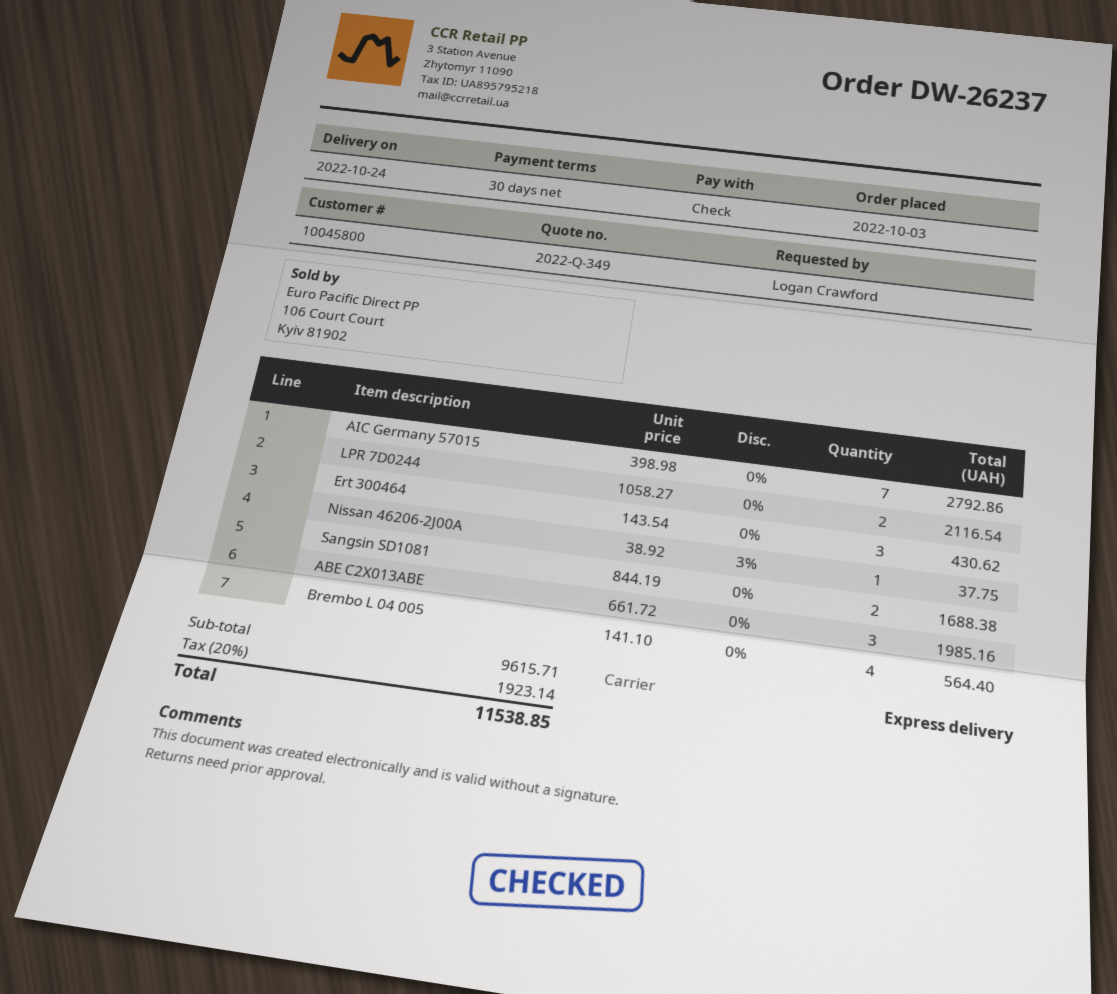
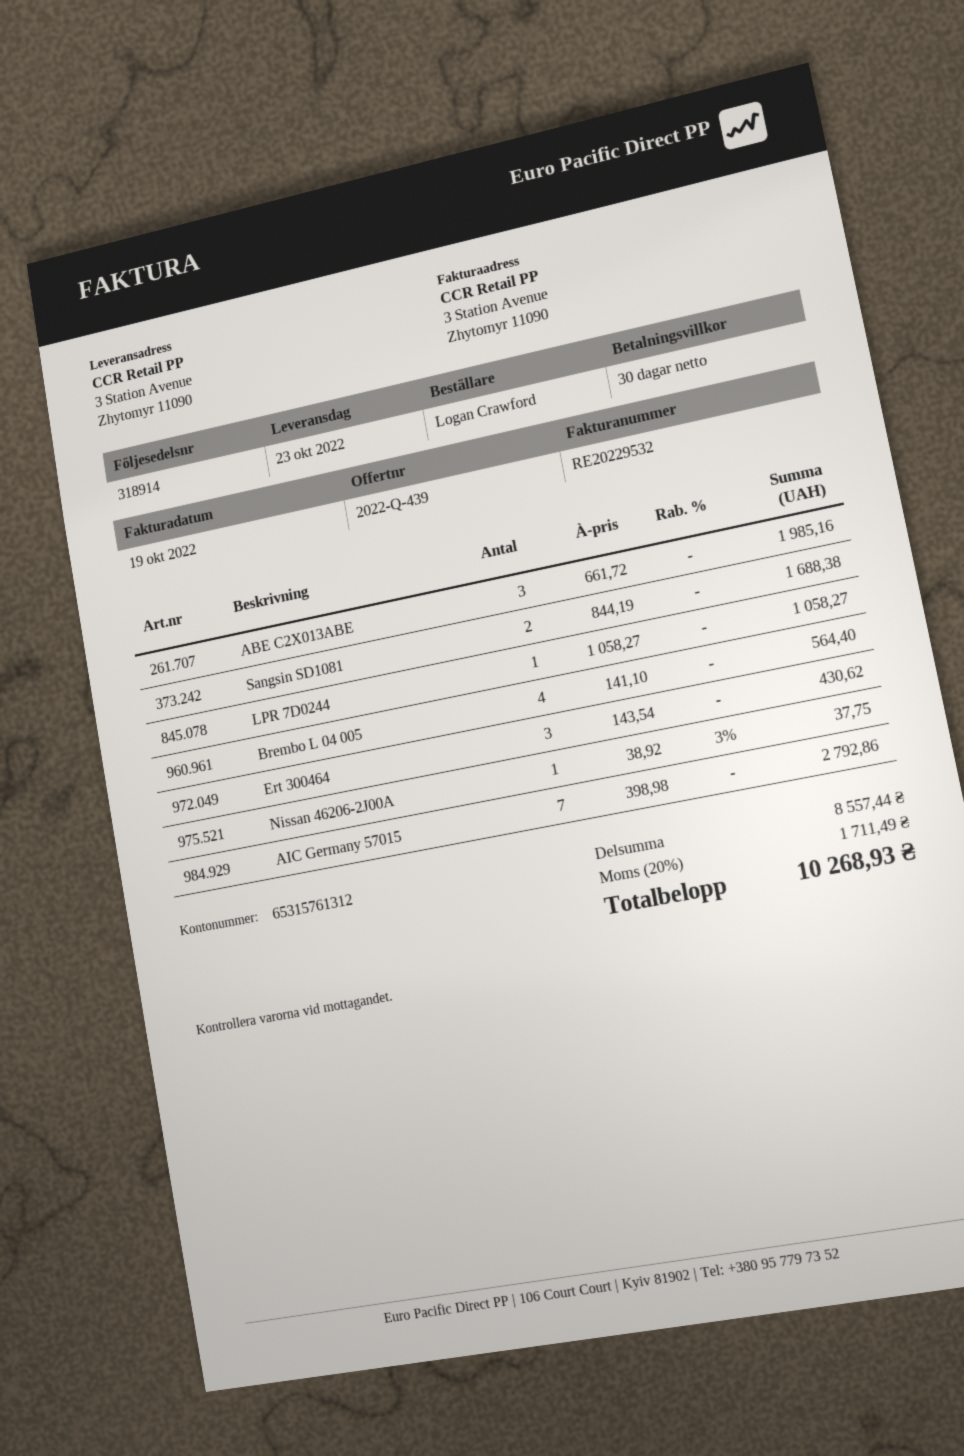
quote number: 2022-Q-349 -> 2022-Q-439
delivery date: 2022-10-24 -> 2022-10-23
LPR 7D0244: 2 x 1058.27 = 2116.54 -> 1 x 1058.27 = 1058.27
subtotal: 9615.71 -> 8557.44
tax: 20% = 1923.14 -> 20% = 1711.49
total: 11538.85 -> 10268.93

